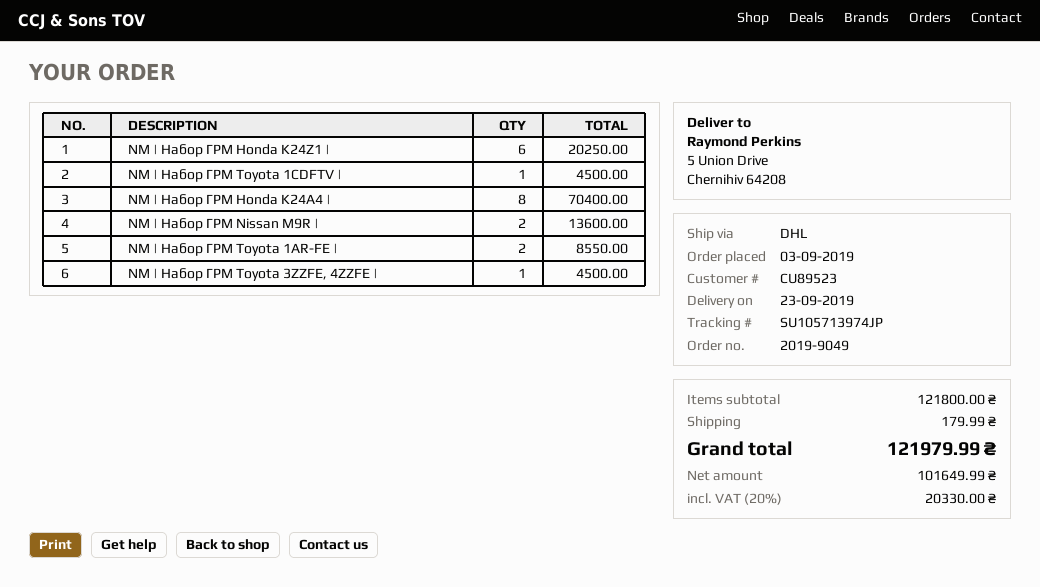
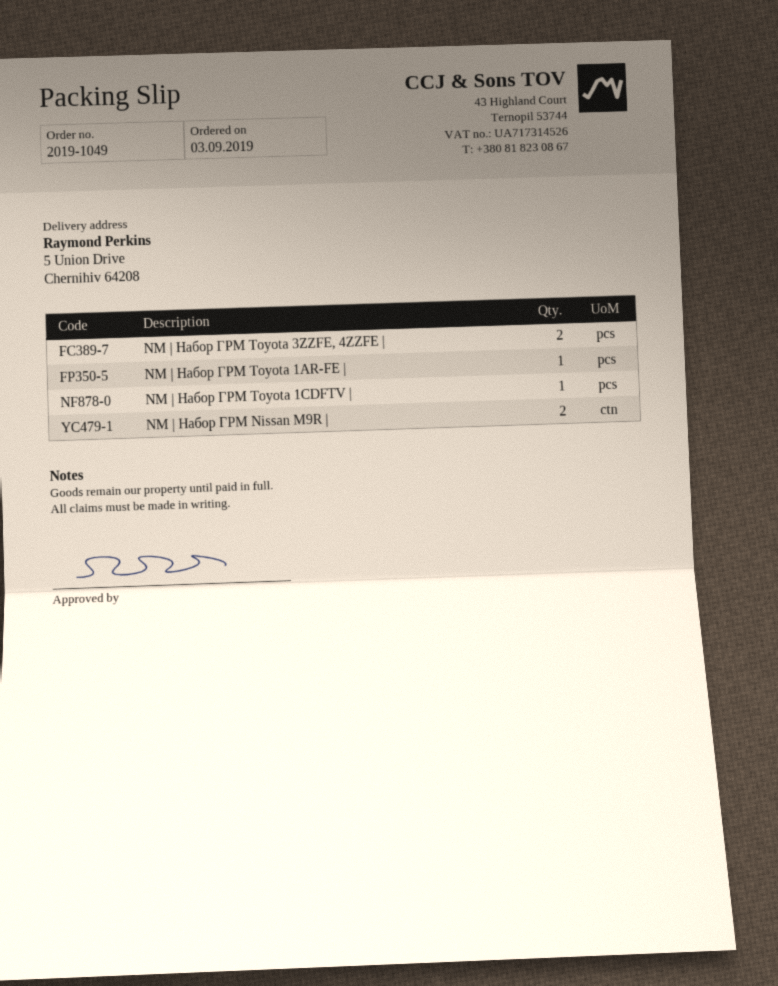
order number: 2019-9049 -> 2019-1049
NM | Набор ГРМ Honda K24Z1 |: 6 -> none
NM | Набор ГРМ Honda K24A4 |: 8 -> none
NM | Набор ГРМ Toyota 1AR-FE |: 2 -> 1
NM | Набор ГРМ Toyota 3ZZFE, 4ZZFE |: 1 -> 2

